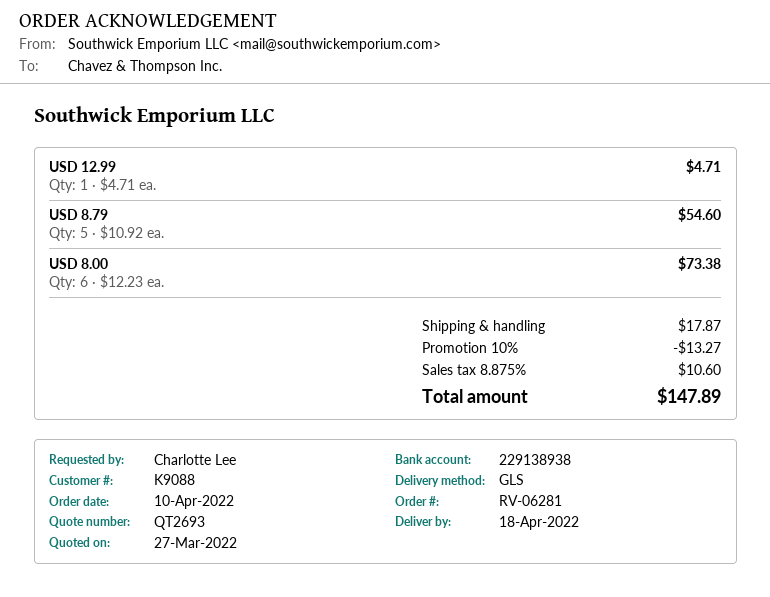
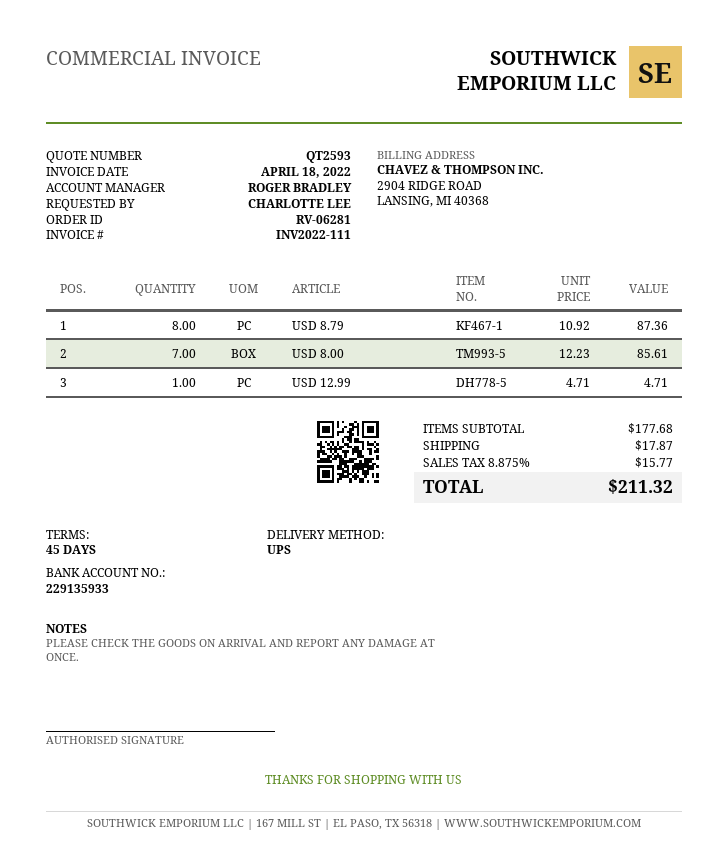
quote number: QT2693 -> QT2593
bank account: 229138938 -> 229135933
shipping method: GLS -> UPS
USD 8.79: 5 x 10.92 = 54.60 -> 8 x 10.92 = 87.36
USD 8.00: 6 x 12.23 = 73.38 -> 7 x 12.23 = 85.61
discount: 10% = 13.27 -> none
tax: 8.875% = 10.60 -> 8.875% = 15.77
total: 147.89 -> 211.32

